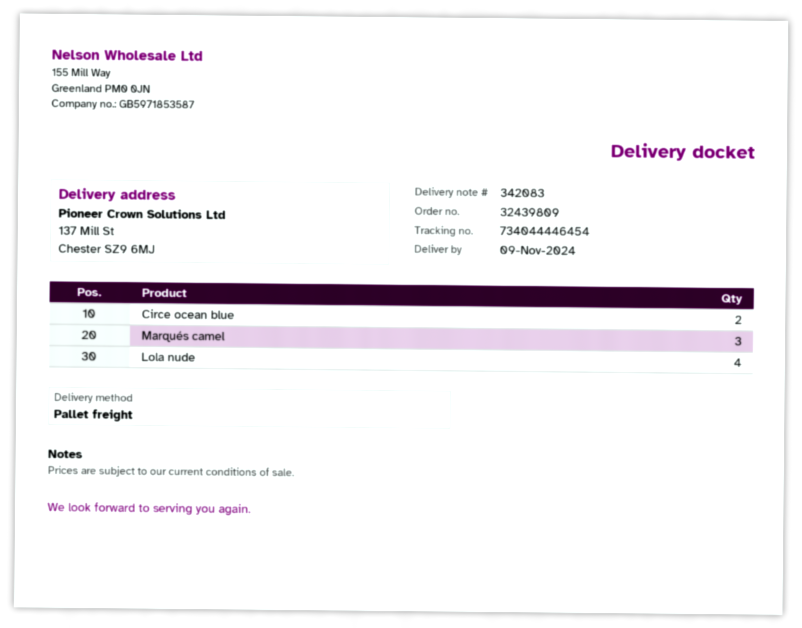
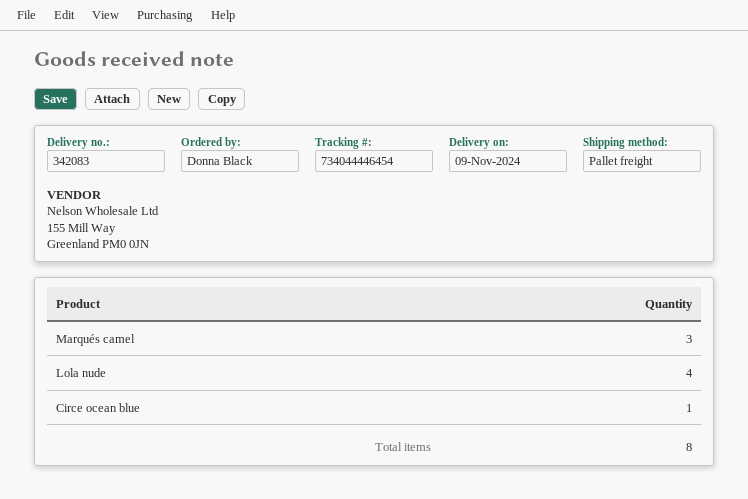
Circe ocean blue: 2 -> 1

